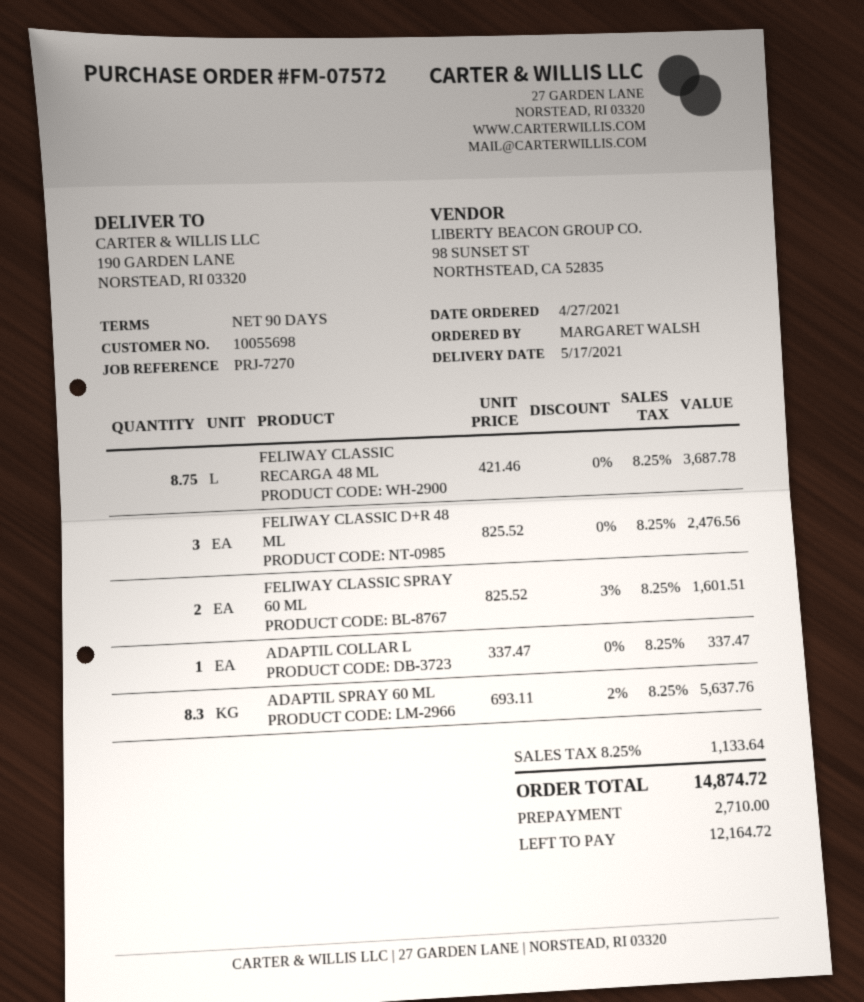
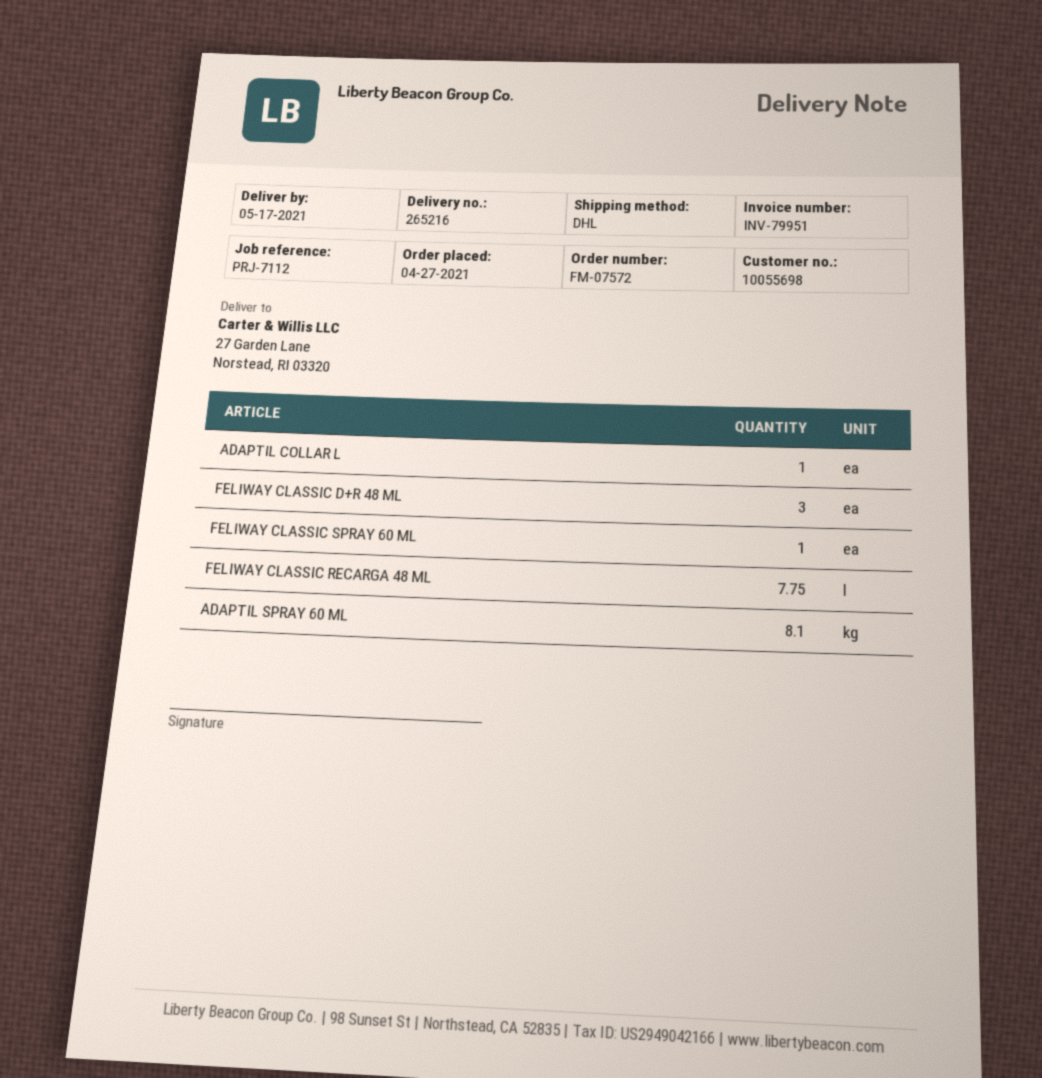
reference: PRJ-7270 -> PRJ-7112
ship to: 190 GARDEN LANE, NORSTEAD, RI 03320 -> 27 Garden Lane, Norstead, RI 03320
FELIWAY CLASSIC RECARGA 48 ML: 8.75 -> 7.75
FELIWAY CLASSIC SPRAY 60 ML: 2 -> 1
ADAPTIL SPRAY 60 ML: 8.3 -> 8.1

